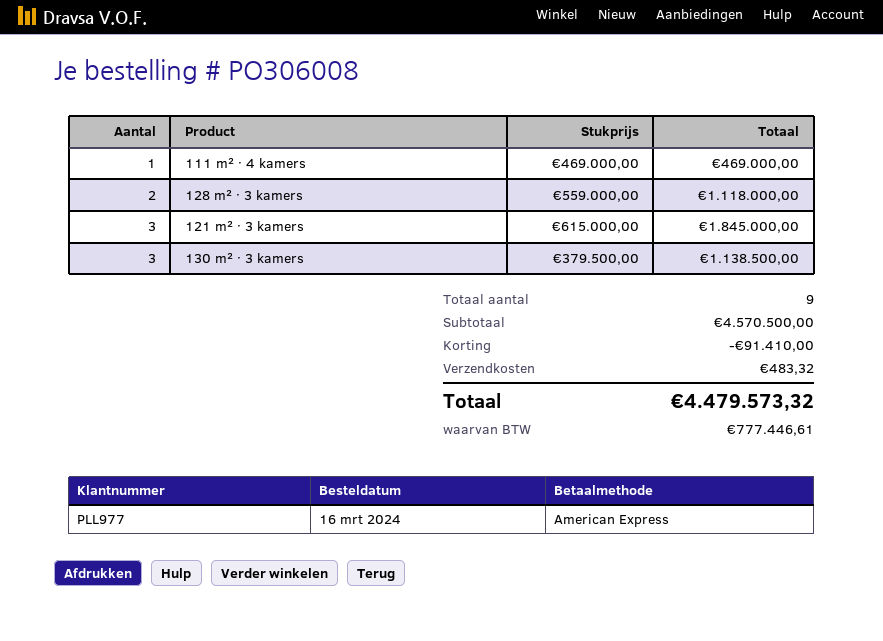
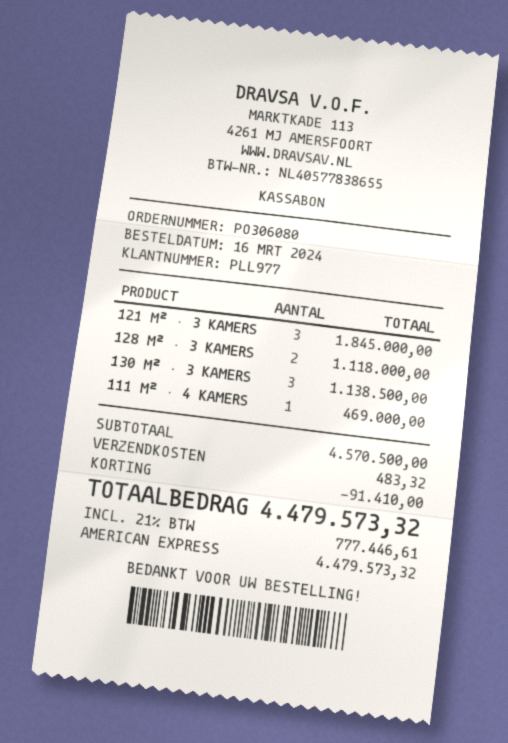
order number: PO306008 -> PO306080

